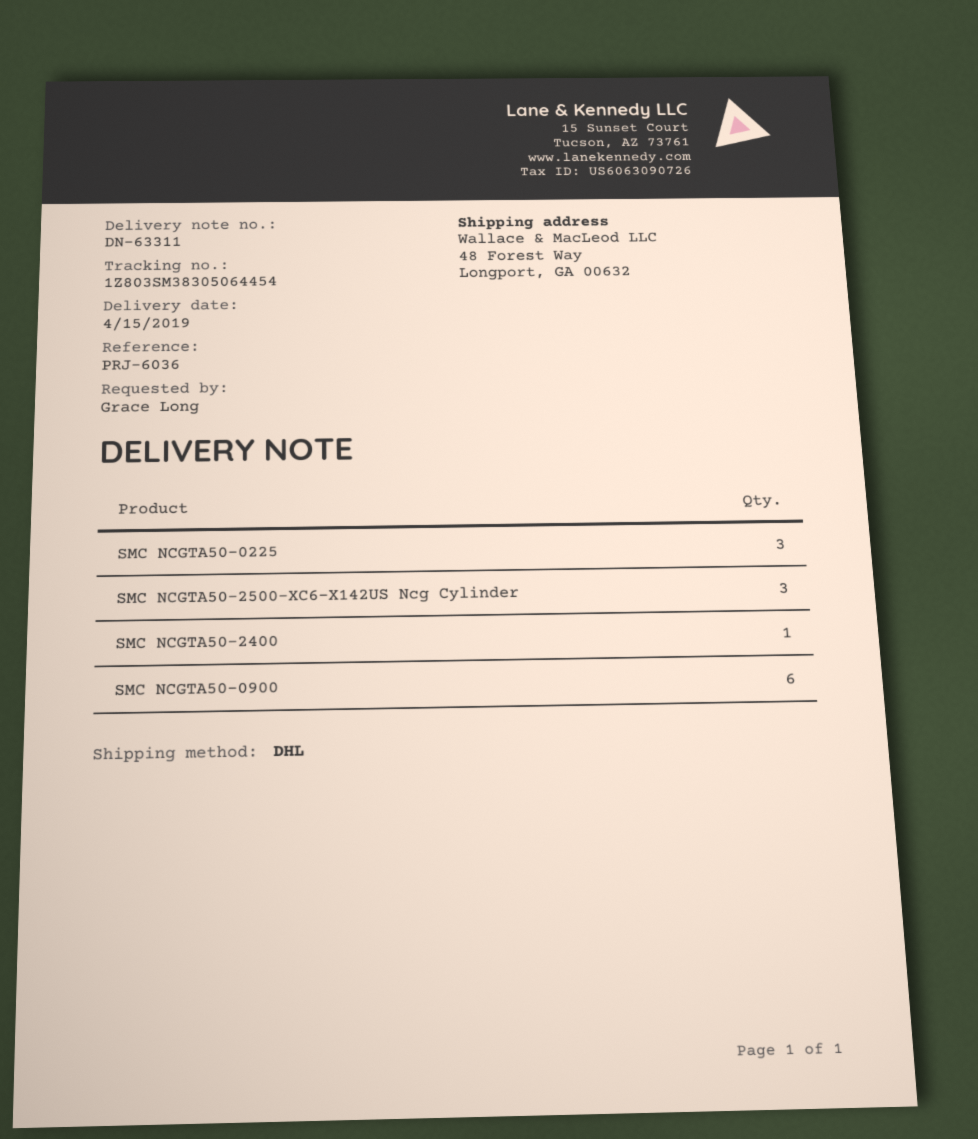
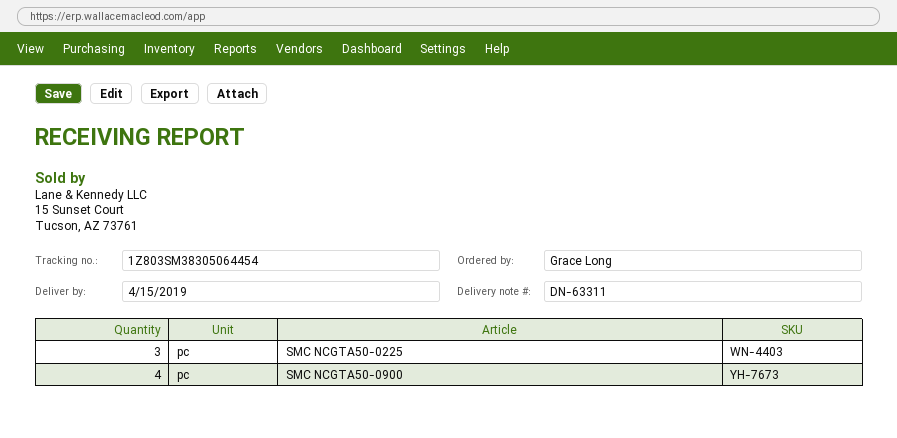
SMC NCGTA50-2500-XC6-X142US Ncg Cylinder: 3 -> none
SMC NCGTA50-2400: 1 -> none
SMC NCGTA50-0900: 6 -> 4

